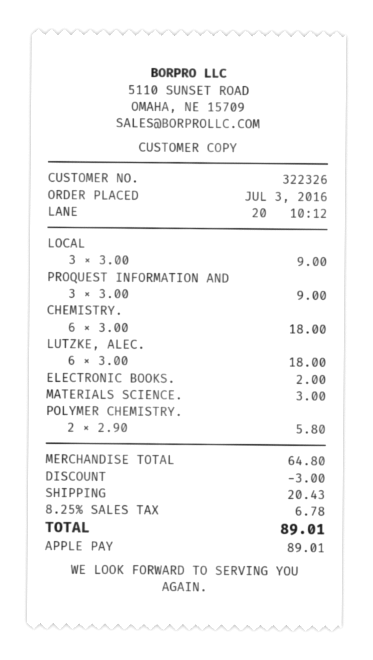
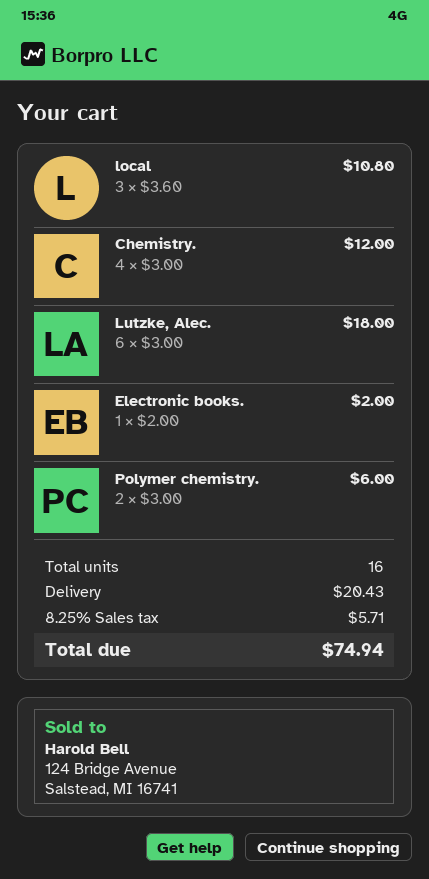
LOCAL: 3 x 3.00 = 9.00 -> 3 x 3.60 = 10.80
PROQUEST INFORMATION AND: 3 x 3.00 = 9.00 -> none
CHEMISTRY.: 6 x 3.00 = 18.00 -> 4 x 3.00 = 12.00
MATERIALS SCIENCE.: 1 x 3.00 = 3.00 -> none
POLYMER CHEMISTRY.: 2 x 2.90 = 5.80 -> 2 x 3.00 = 6.00
discount: 3.00 -> none
tax: 8.25% = 6.78 -> 8.25% = 5.71
total: 89.01 -> 74.94

